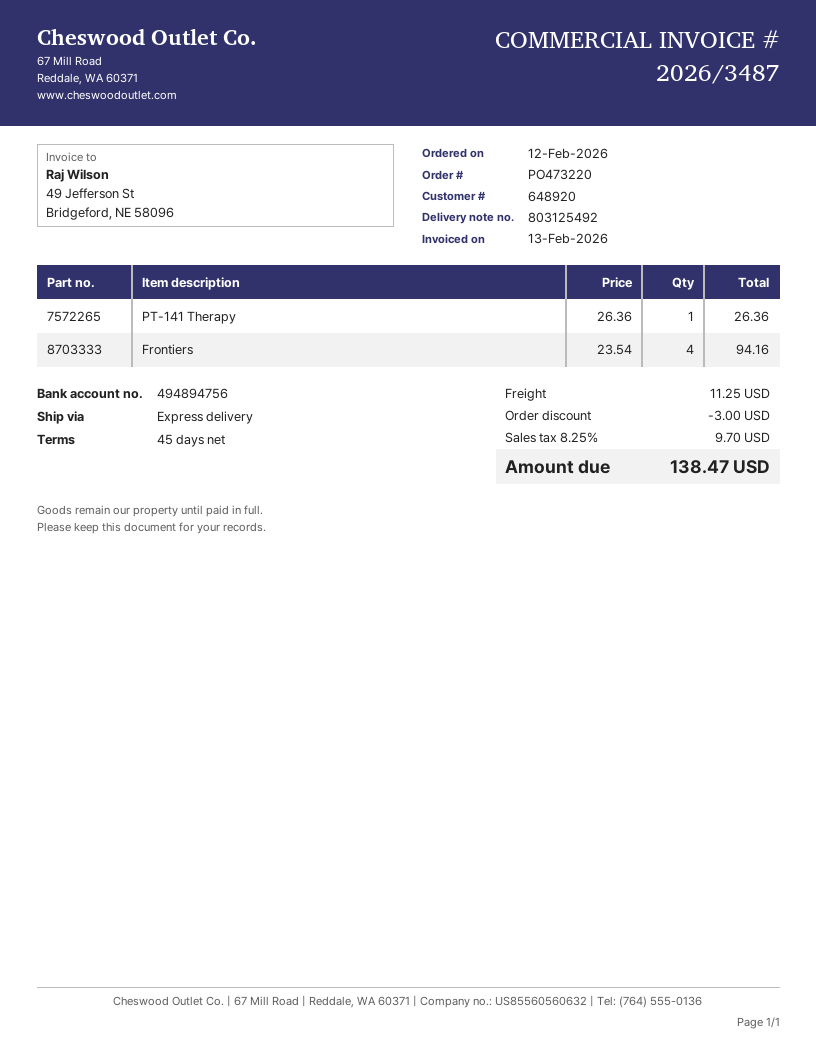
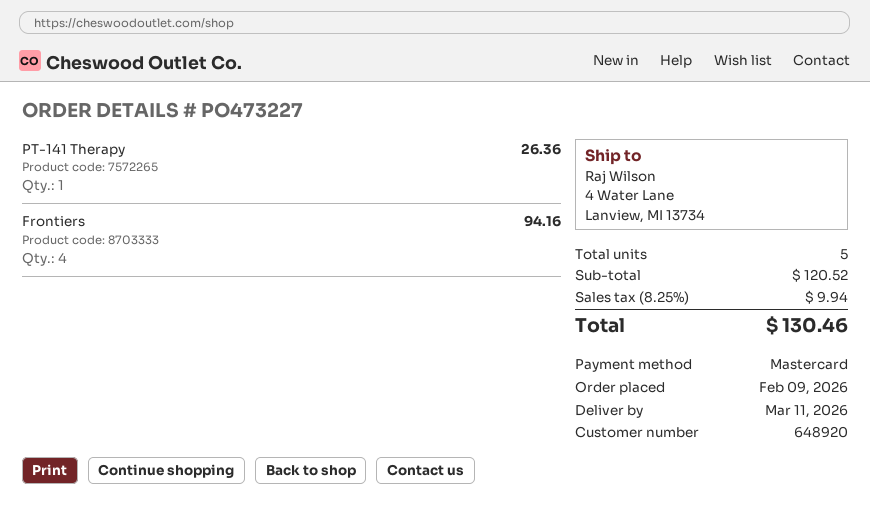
order number: PO473220 -> PO473227
order date: 2026-02-12 -> 2026-02-09
discount: 3.00 -> none
shipping: 11.25 -> none
tax: 8.25% = 9.70 -> 8.25% = 9.94
total: 138.47 -> 130.46

